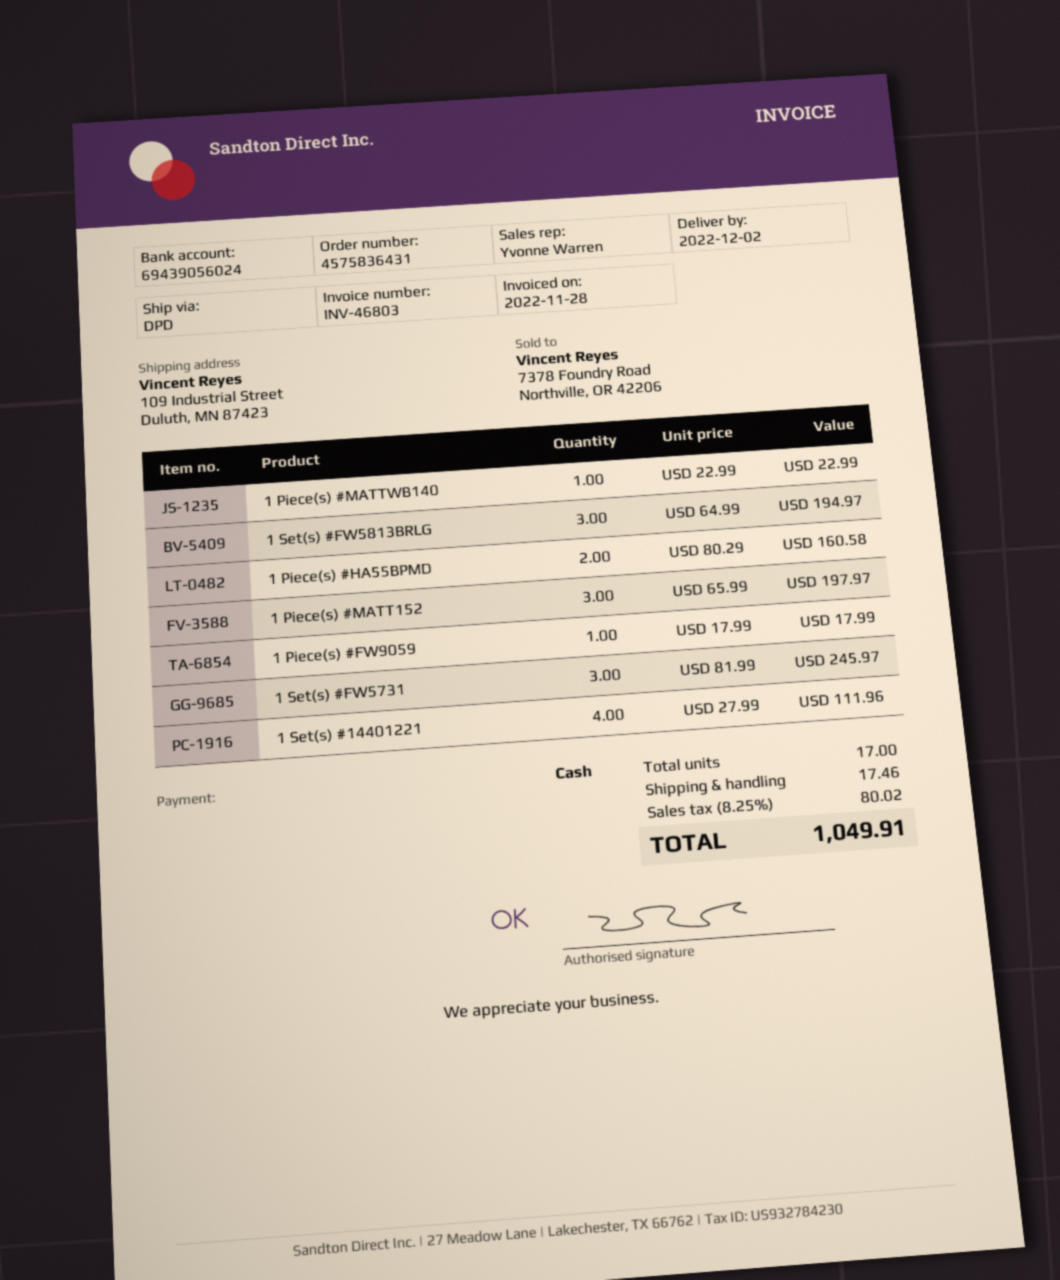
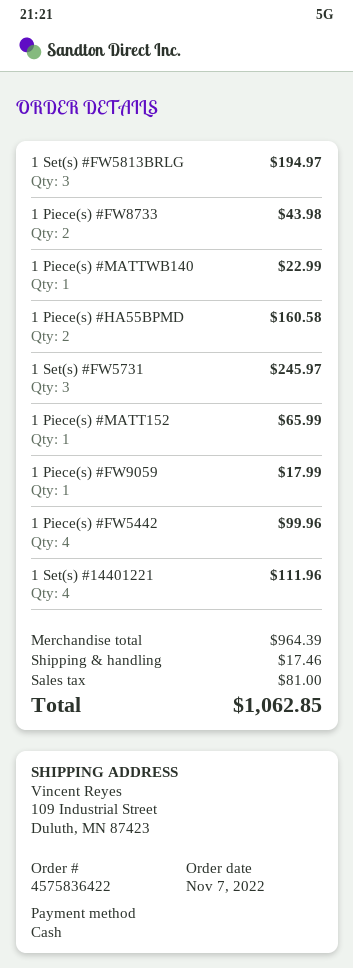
order number: 4575836431 -> 4575836422
1 Piece(s) #MATT152: 3 for 197.97 -> 1 for 65.99
1 Piece(s) #FW8733: none -> 2 for 43.98
1 Piece(s) #FW5442: none -> 4 for 99.96
tax: 80.02 -> 81.00
total: 1049.91 -> 1062.85

